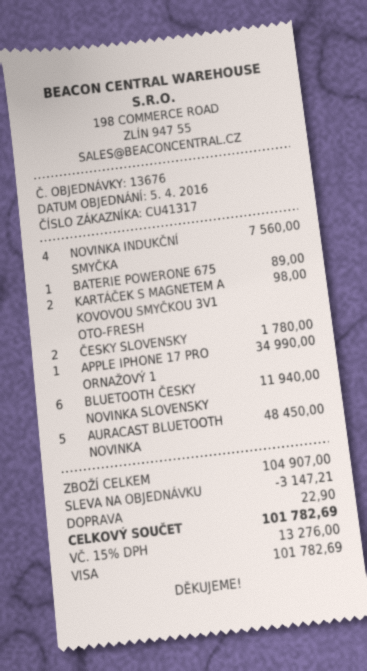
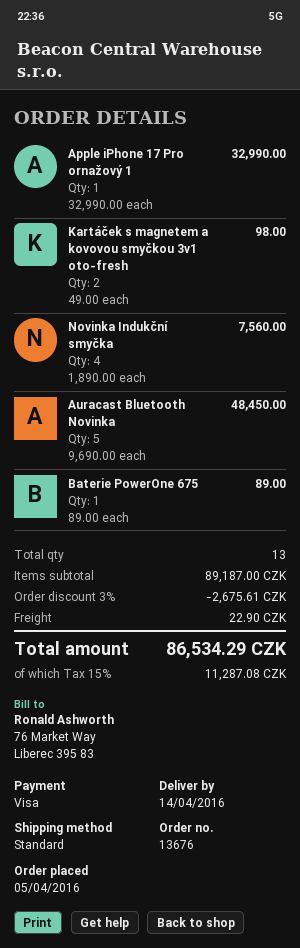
ČESKY SLOVENSKY: 2 for 1780.00 -> none
APPLE IPHONE 17 PRO ORNAŽOVÝ 1: 1 for 34990.00 -> 1 for 32990.00
BLUETOOTH ČESKY NOVINKA SLOVENSKY: 6 for 11940.00 -> none
subtotal: 104907.00 -> 89187.00
discount: 3147.21 -> 2675.61
tax: 15% = 13276.00 -> 15% = 11287.08
total: 101782.69 -> 86534.29

